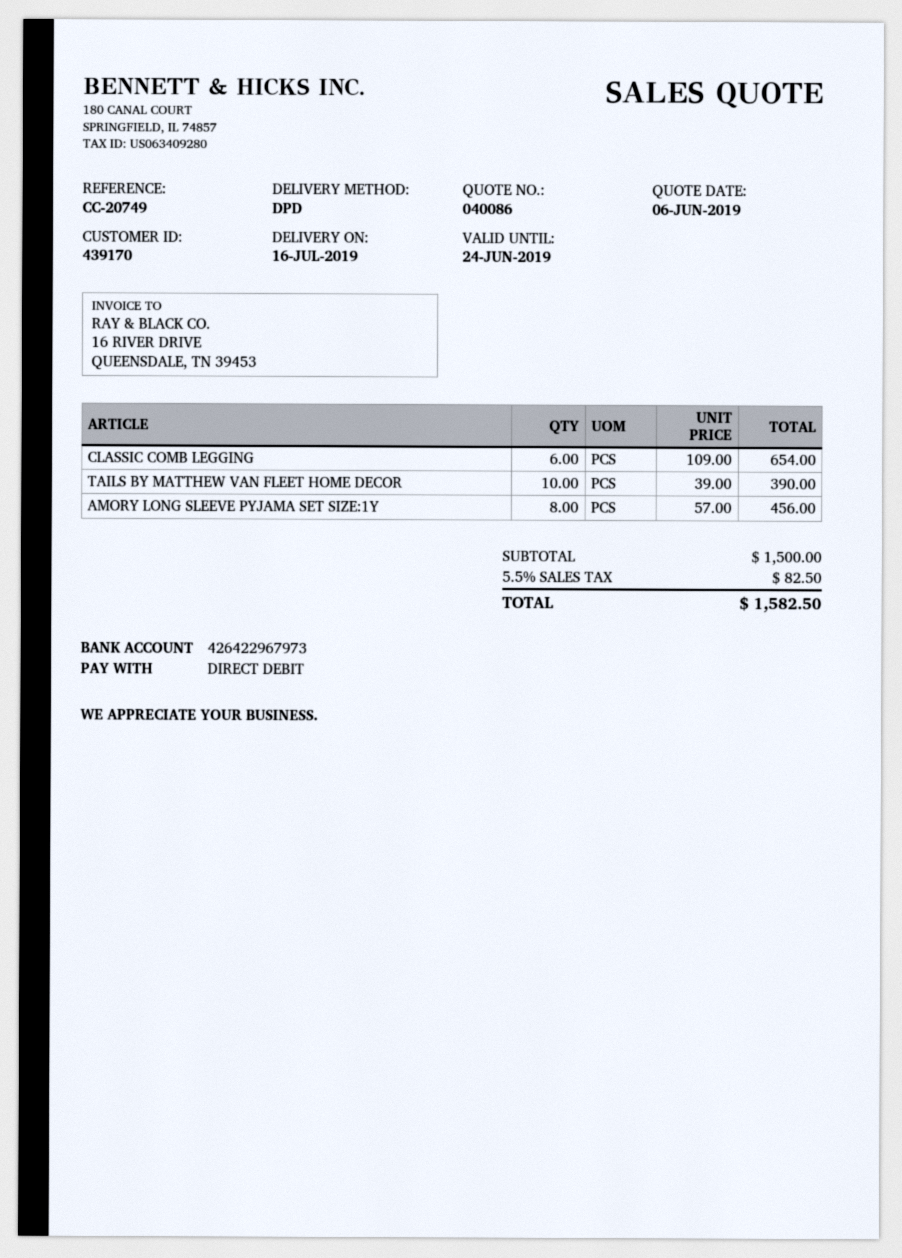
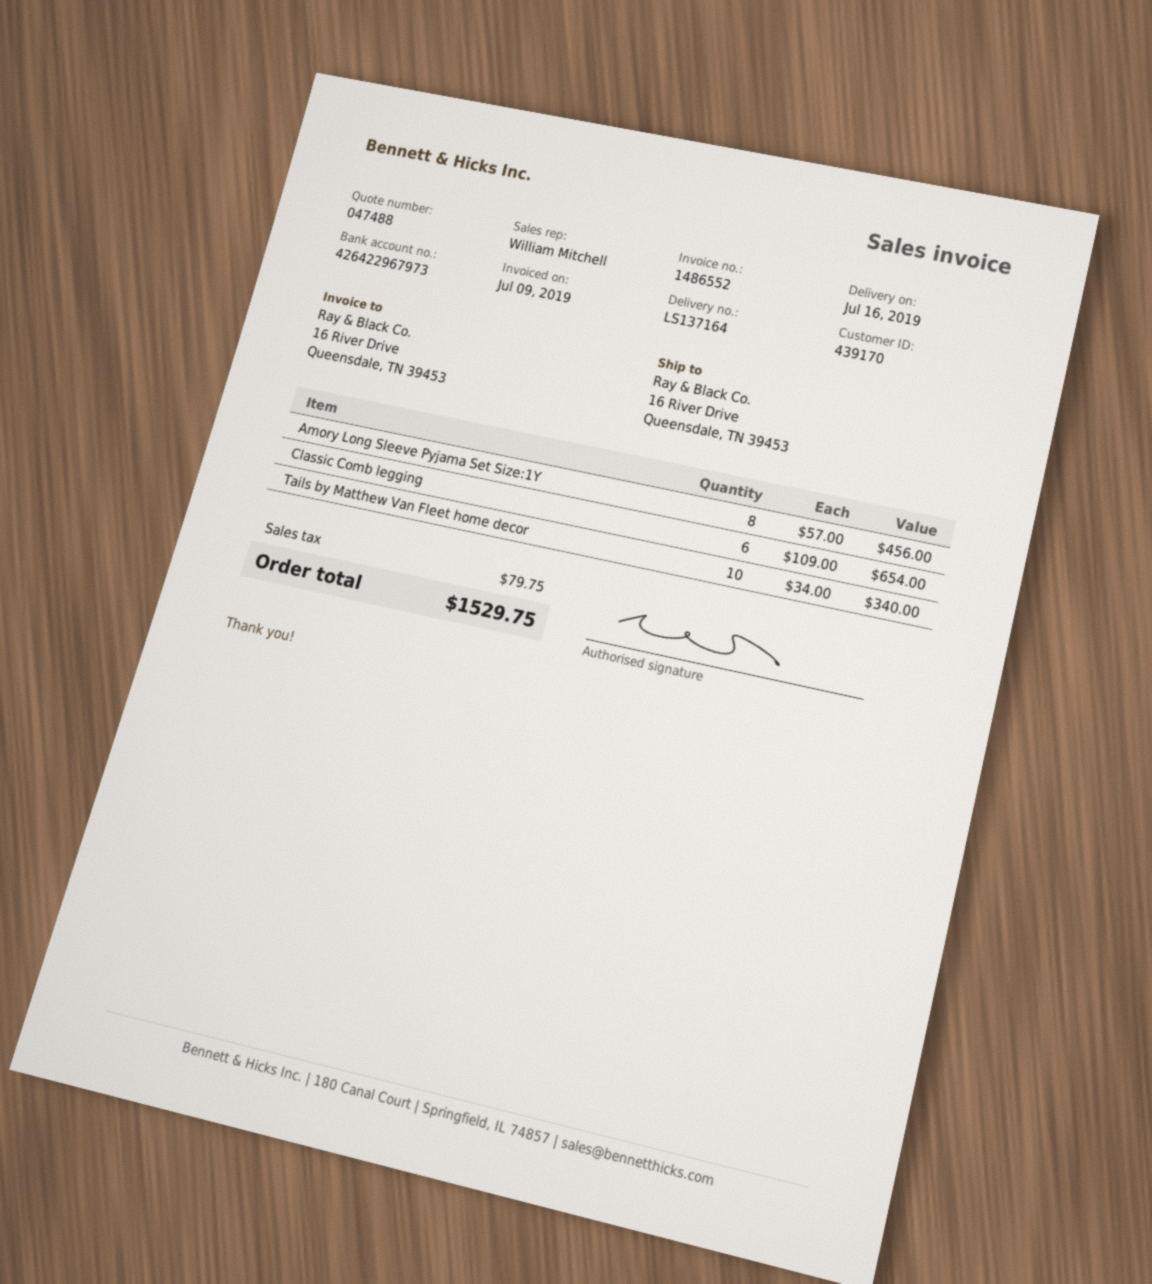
quote number: 040086 -> 047488
TAILS BY MATTHEW VAN FLEET HOME DECOR: 10 x 39.00 = 390.00 -> 10 x 34.00 = 340.00
tax: 82.50 -> 79.75
total: 1582.50 -> 1529.75

